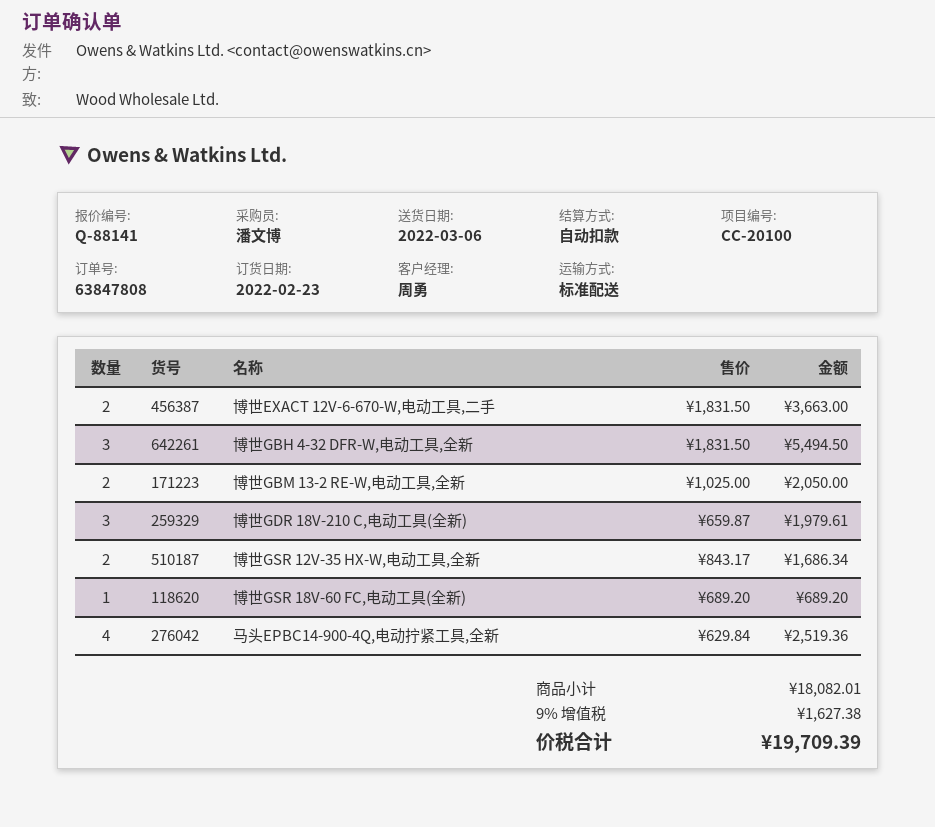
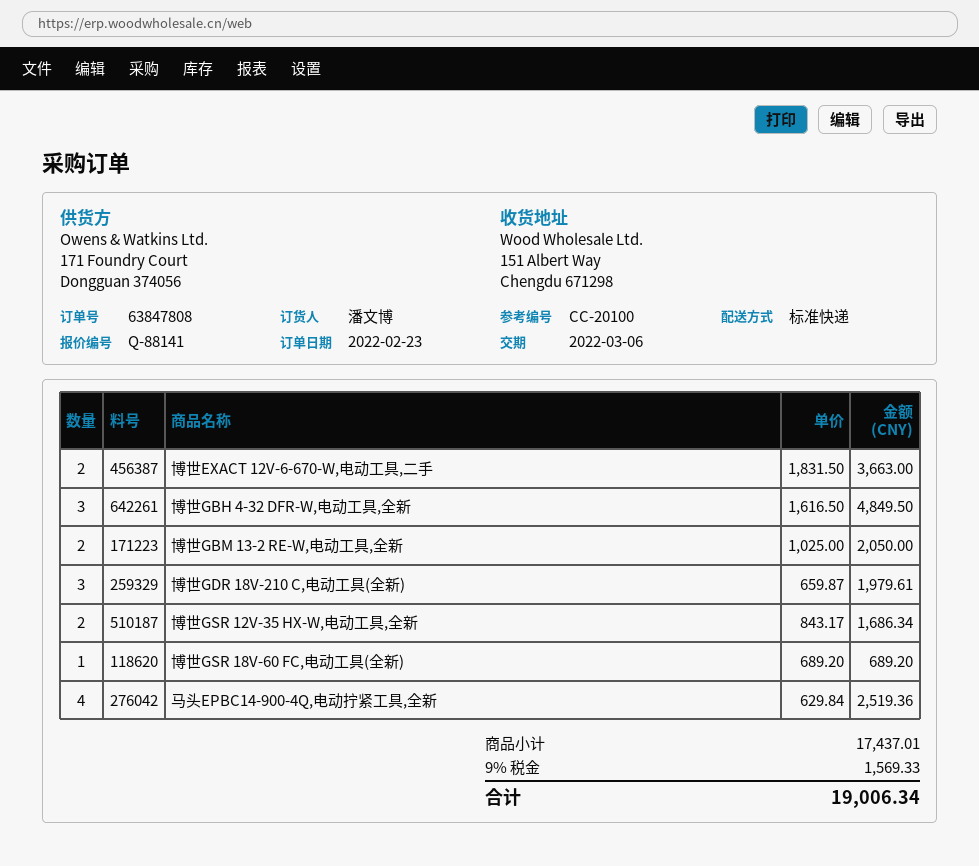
博世GBH 4-32 DFR-W,电动工具,全新: 3 x 1831.50 = 5494.50 -> 3 x 1616.50 = 4849.50
subtotal: 18082.01 -> 17437.01
tax: 9% = 1627.38 -> 9% = 1569.33
total: 19709.39 -> 19006.34

